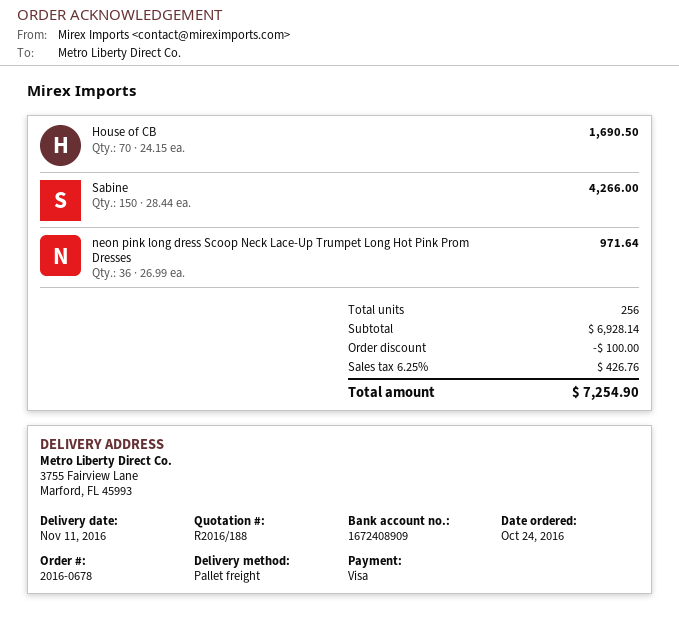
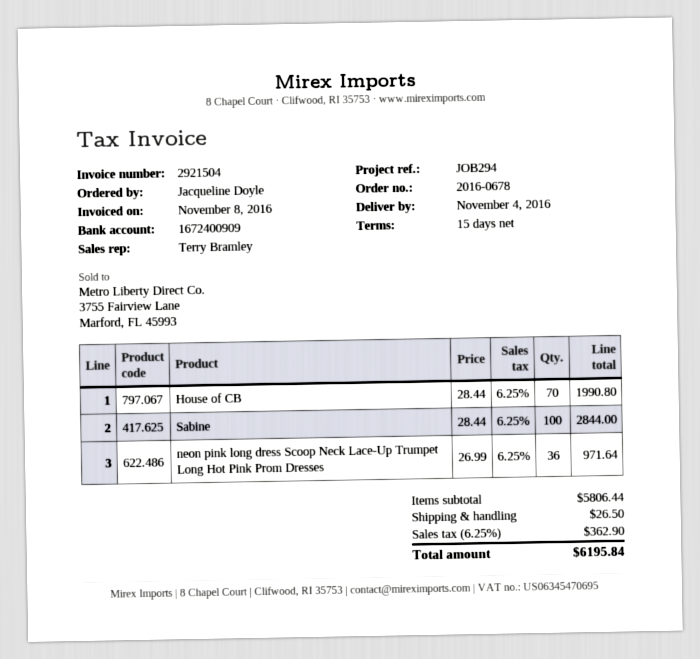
delivery date: 2016-11-11 -> 2016-11-04
bank account: 1672408909 -> 1672400909
House of CB: 70 x 24.15 = 1690.50 -> 70 x 28.44 = 1990.80
Sabine: 150 x 28.44 = 4266.00 -> 100 x 28.44 = 2844.00
subtotal: 6928.14 -> 5806.44
discount: 100.00 -> none
shipping: none -> 26.50
tax: 6.25% = 426.76 -> 6.25% = 362.90
total: 7254.90 -> 6195.84

